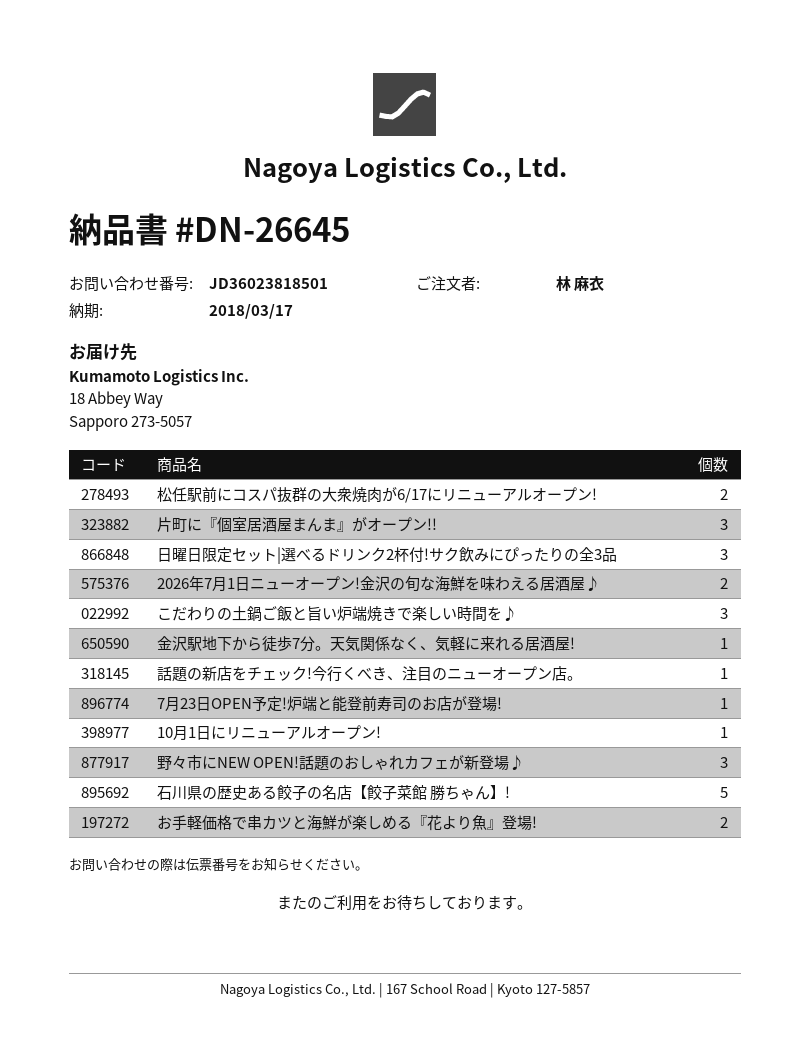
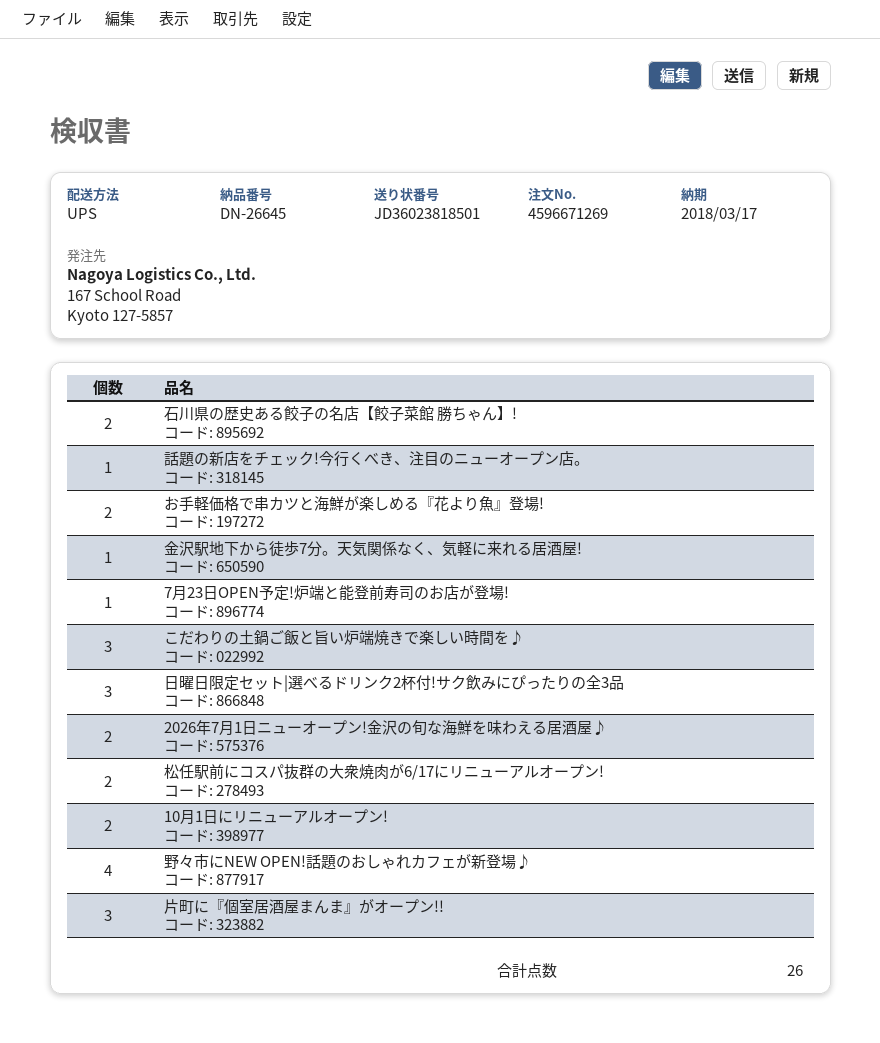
10月1日にリニューアルオープン!: 1 -> 2
野々市にNEW OPEN!話題のおしゃれカフェが新登場♪: 3 -> 4
石川県の歴史ある餃子の名店【餃子菜館 勝ちゃん】!: 5 -> 2

